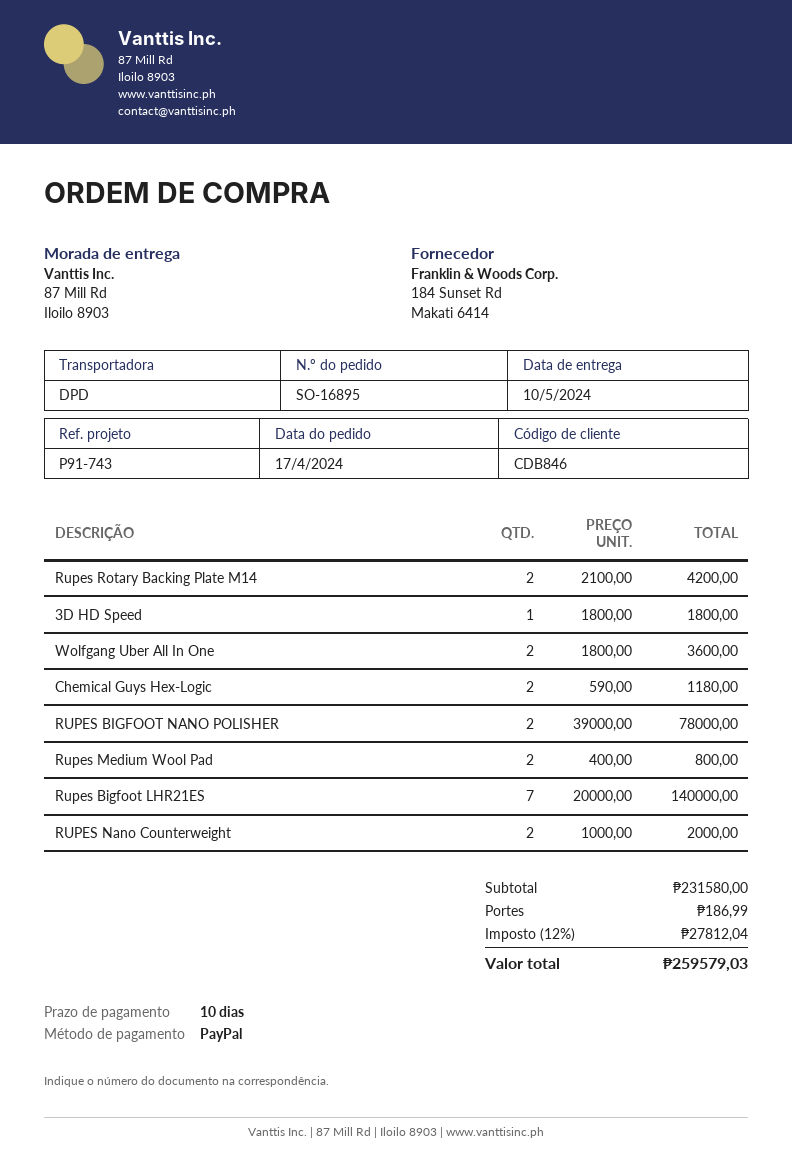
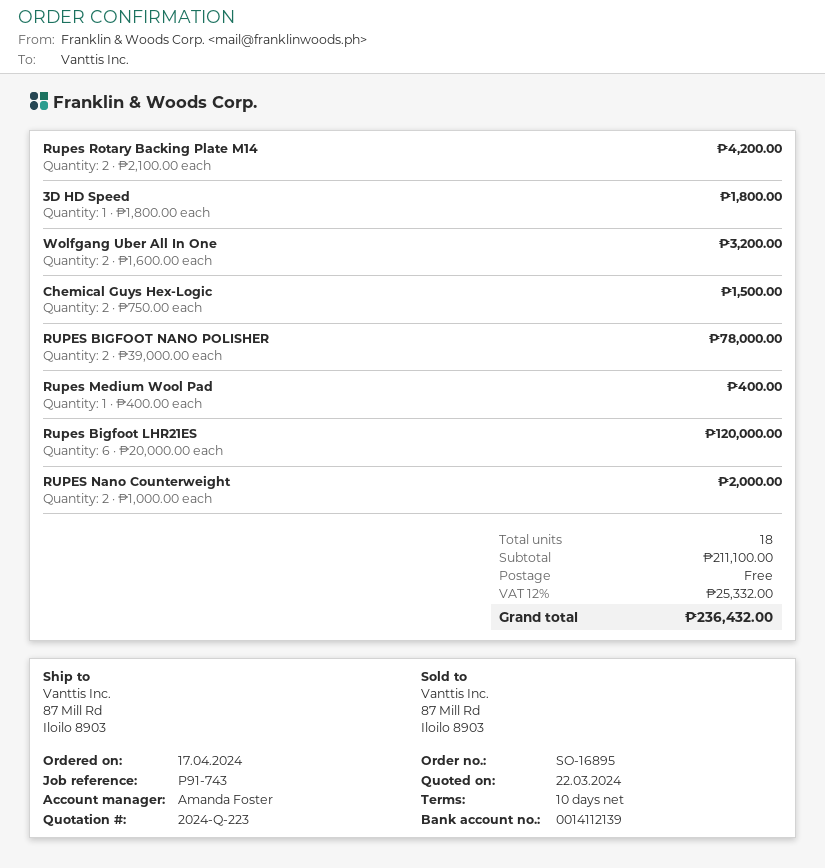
Wolfgang Uber All In One: 2 x 1800.00 = 3600.00 -> 2 x 1600.00 = 3200.00
Chemical Guys Hex-Logic: 2 x 590.00 = 1180.00 -> 2 x 750.00 = 1500.00
Rupes Medium Wool Pad: 2 x 400.00 = 800.00 -> 1 x 400.00 = 400.00
Rupes Bigfoot LHR21ES: 7 x 20000.00 = 140000.00 -> 6 x 20000.00 = 120000.00
subtotal: 231580.00 -> 211100.00
shipping: 186.99 -> 0.00
tax: 12% = 27812.04 -> 12% = 25332.00
total: 259579.03 -> 236432.00

